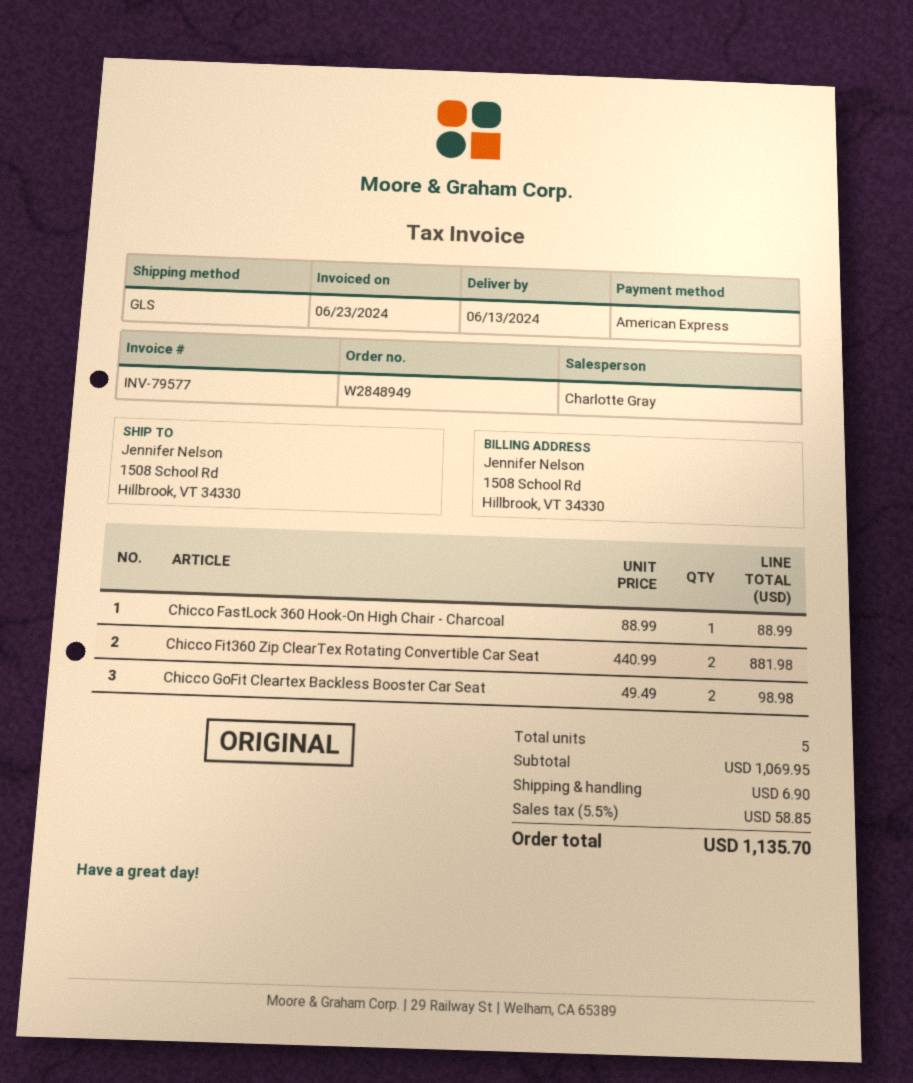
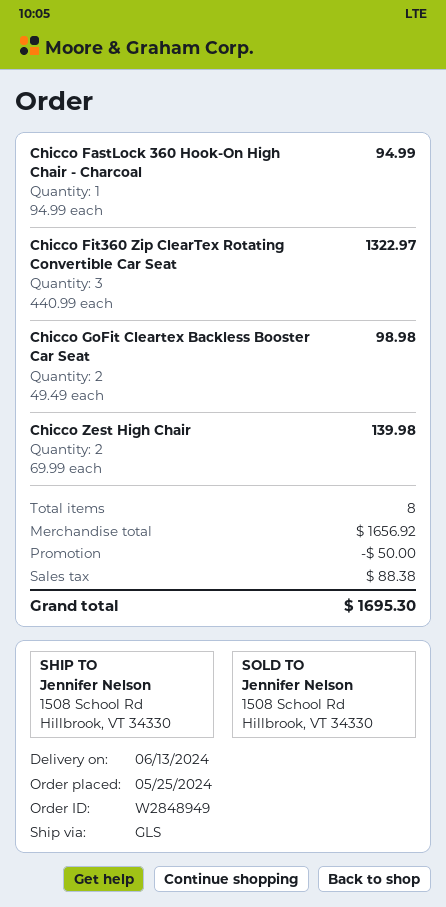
Chicco FastLock 360 Hook-On High Chair - Charcoal: 1 x 88.99 = 88.99 -> 1 x 94.99 = 94.99
Chicco Fit360 Zip ClearTex Rotating Convertible Car Seat: 2 x 440.99 = 881.98 -> 3 x 440.99 = 1322.97
Chicco Zest High Chair: none -> 2 x 69.99 = 139.98
total quantity: 5 -> 8
subtotal: 1069.95 -> 1656.92
discount: none -> 50.00
shipping: 6.90 -> none
tax: 58.85 -> 88.38
total: 1135.70 -> 1695.30

